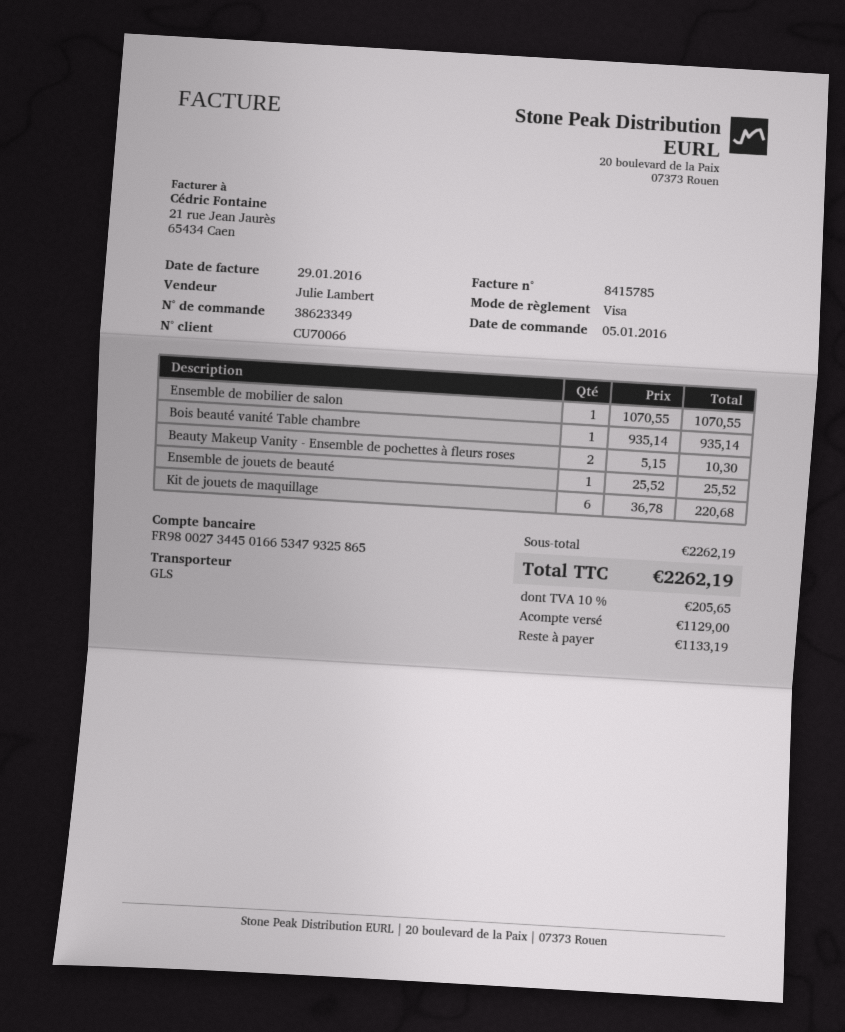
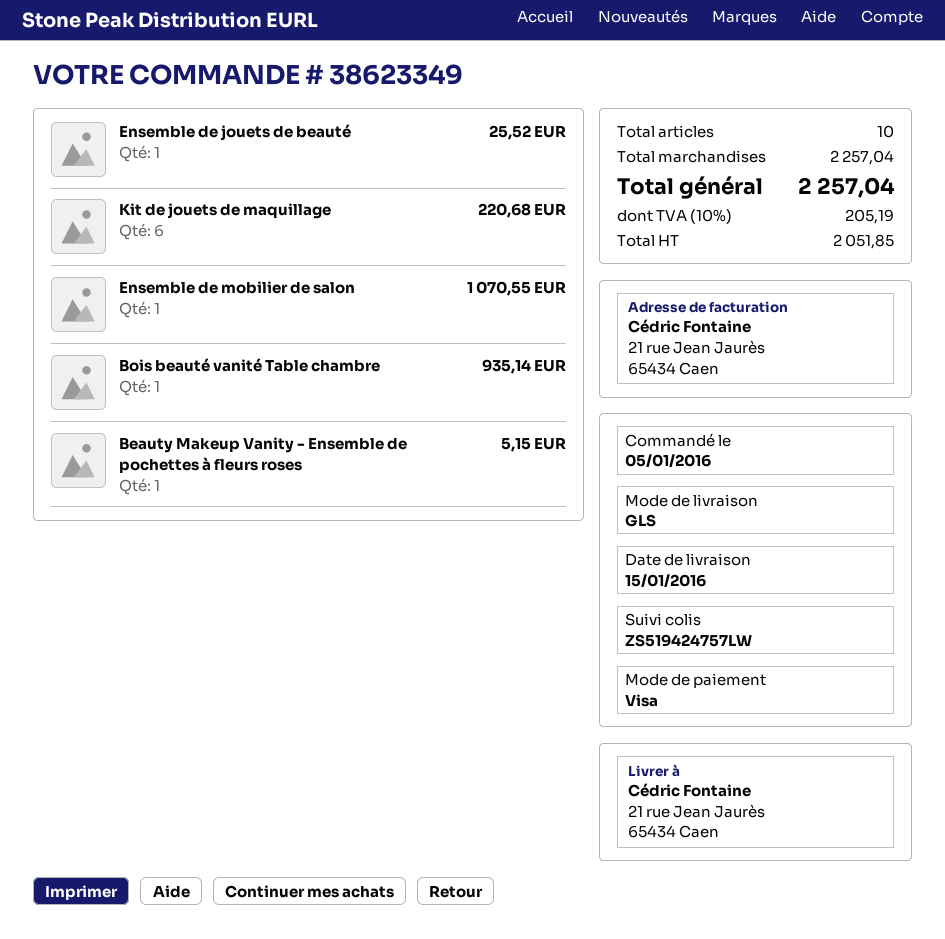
Beauty Makeup Vanity - Ensemble de pochettes à fleurs roses: 2 for 10.30 -> 1 for 5.15
subtotal: 2262.19 -> 2257.04
tax: 10% = 205.65 -> 10% = 205.19
total: 2262.19 -> 2257.04

